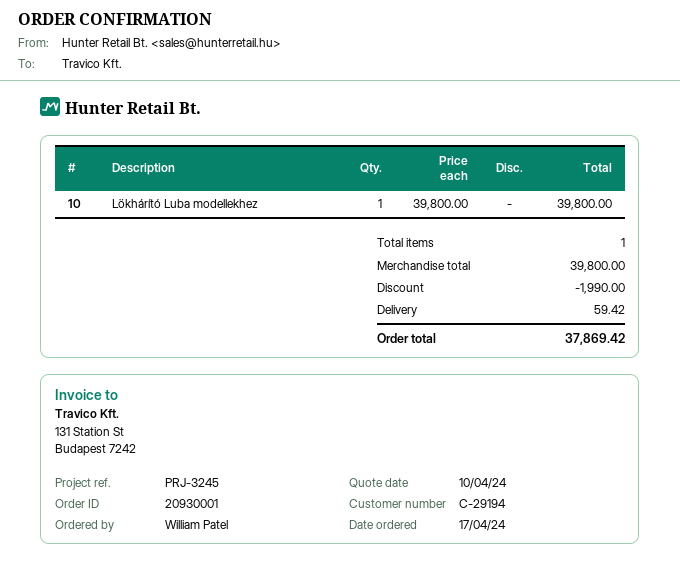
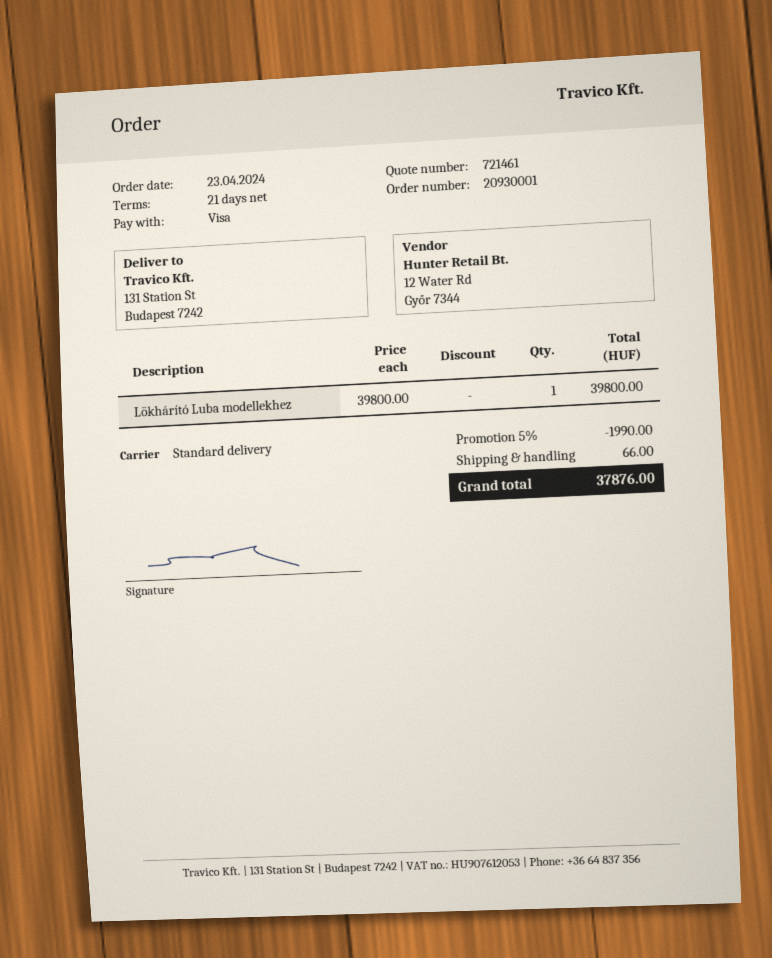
order date: 2024-04-17 -> 2024-04-23
shipping: 59.42 -> 66.00
total: 37869.42 -> 37876.00

